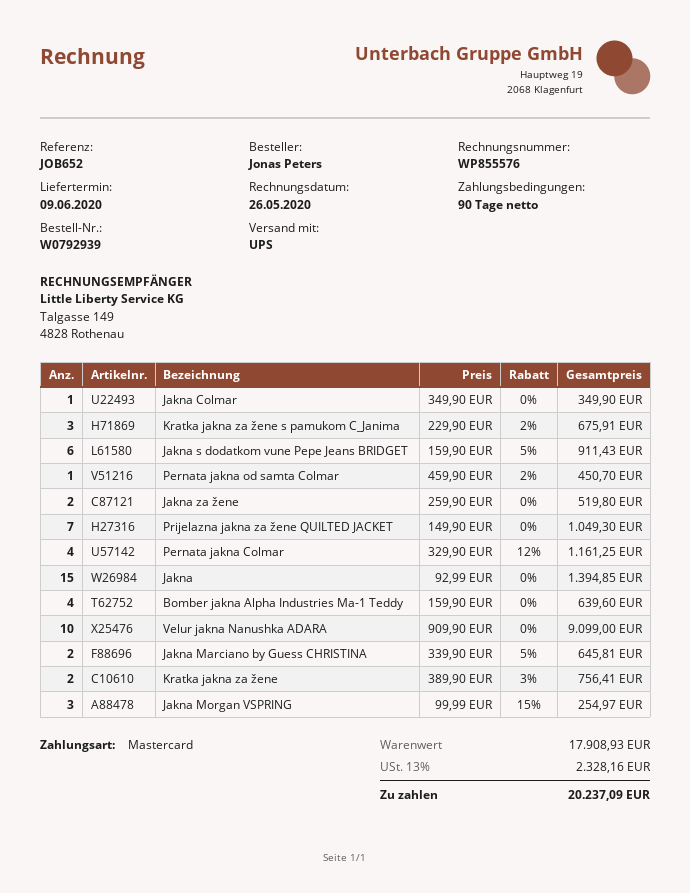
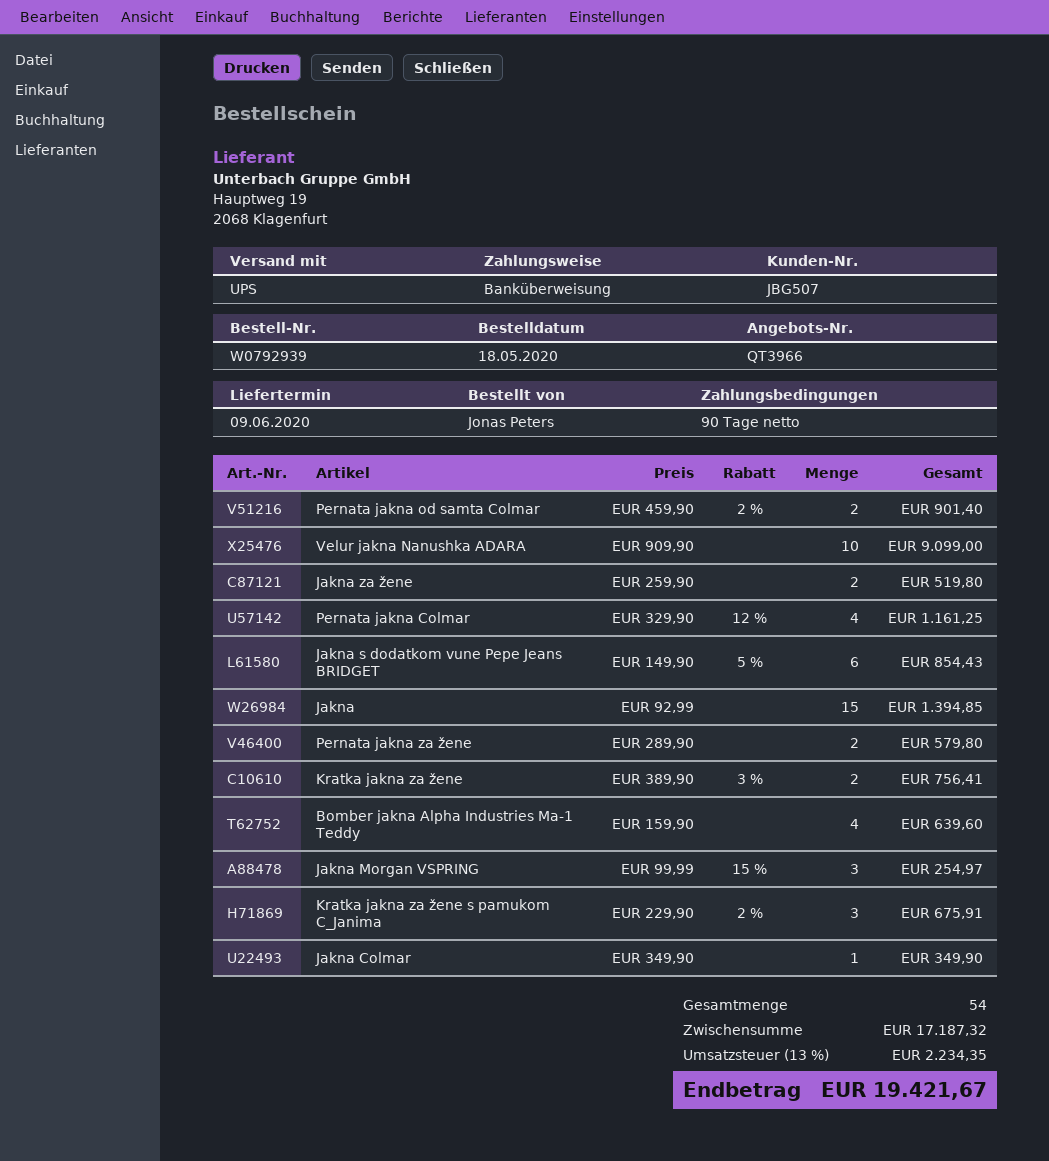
payment method: Mastercard -> bank transfer
Jakna s dodatkom vune Pepe Jeans BRIDGET: 6 x 159.90 - 5% = 911.43 -> 6 x 149.90 - 5% = 854.43
Pernata jakna od samta Colmar: 1 x 459.90 - 2% = 450.70 -> 2 x 459.90 - 2% = 901.40
Prijelazna jakna za žene QUILTED JACKET: 7 x 149.90 = 1049.30 -> none
Jakna Marciano by Guess CHRISTINA: 2 x 339.90 - 5% = 645.81 -> none
Pernata jakna za žene: none -> 2 x 289.90 = 579.80
subtotal: 17908.93 -> 17187.32
tax: 13% = 2328.16 -> 13% = 2234.35
total: 20237.09 -> 19421.67

